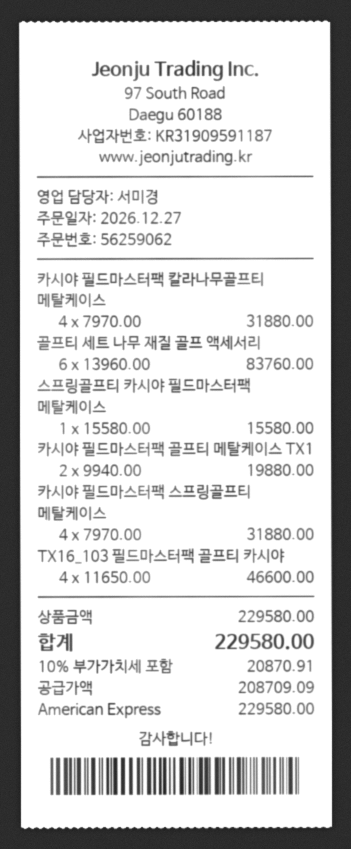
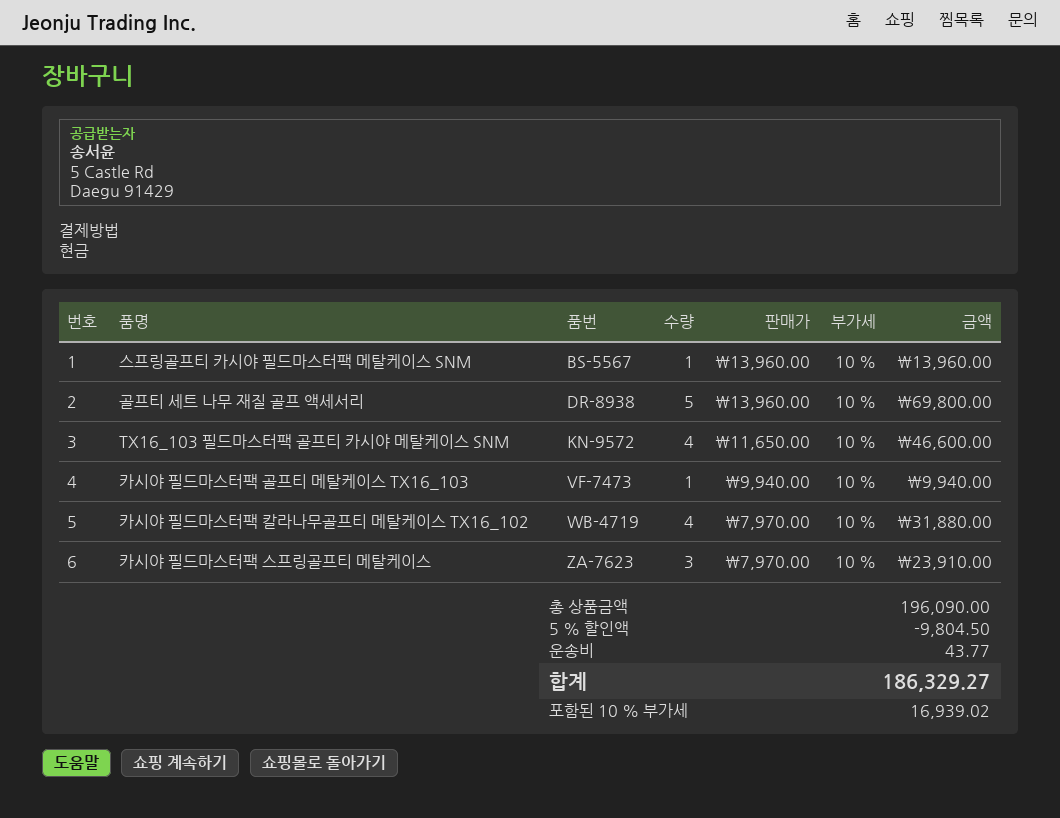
payment method: American Express -> cash
골프티 세트 나무 재질 골프 액세서리: 6 x 13960.00 = 83760.00 -> 5 x 13960.00 = 69800.00
스프링골프티 카시야 필드마스터팩 메탈케이스: 1 x 15580.00 = 15580.00 -> 1 x 13960.00 = 13960.00
카시야 필드마스터팩 골프티 메탈케이스 TX1: 2 x 9940.00 = 19880.00 -> 1 x 9940.00 = 9940.00
카시야 필드마스터팩 스프링골프티 메탈케이스: 4 x 7970.00 = 31880.00 -> 3 x 7970.00 = 23910.00
subtotal: 229580.00 -> 196090.00
discount: none -> 5% = 9804.50
shipping: none -> 43.77
tax: 10% = 20870.91 -> 10% = 16939.02
total: 229580.00 -> 186329.27

